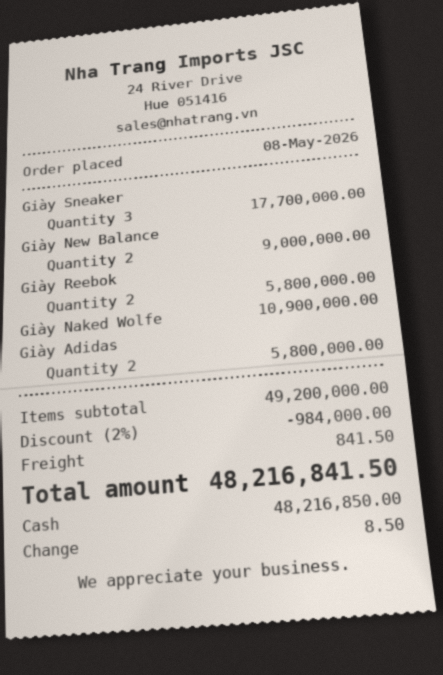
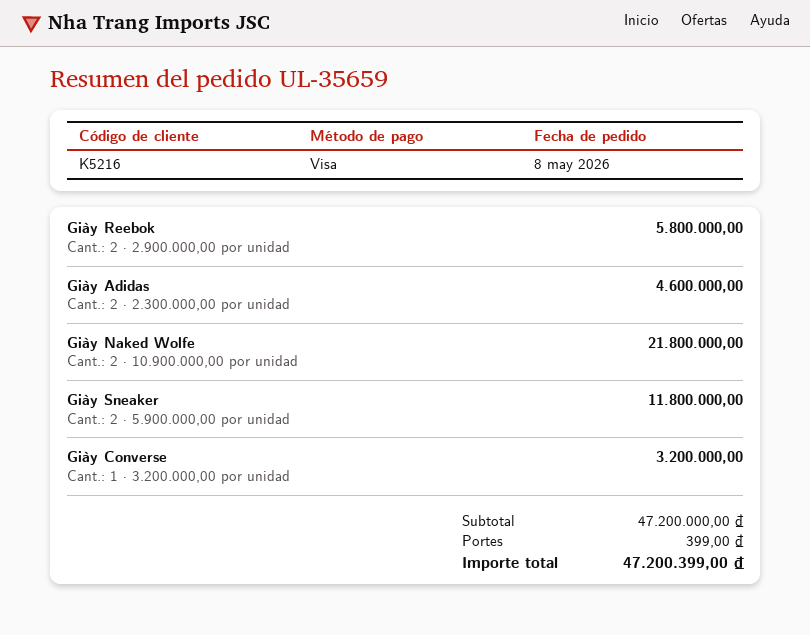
payment method: cash -> Visa
Giày Sneaker: 3 for 17700000.00 -> 2 for 11800000.00
Giày New Balance: 2 for 9000000.00 -> none
Giày Naked Wolfe: 1 for 10900000.00 -> 2 for 21800000.00
Giày Adidas: 2 for 5800000.00 -> 2 for 4600000.00
Giày Converse: none -> 1 for 3200000.00
subtotal: 49200000.00 -> 47200000.00
discount: 2% = 984000.00 -> none
shipping: 841.50 -> 399.00
total: 48216841.50 -> 47200399.00

